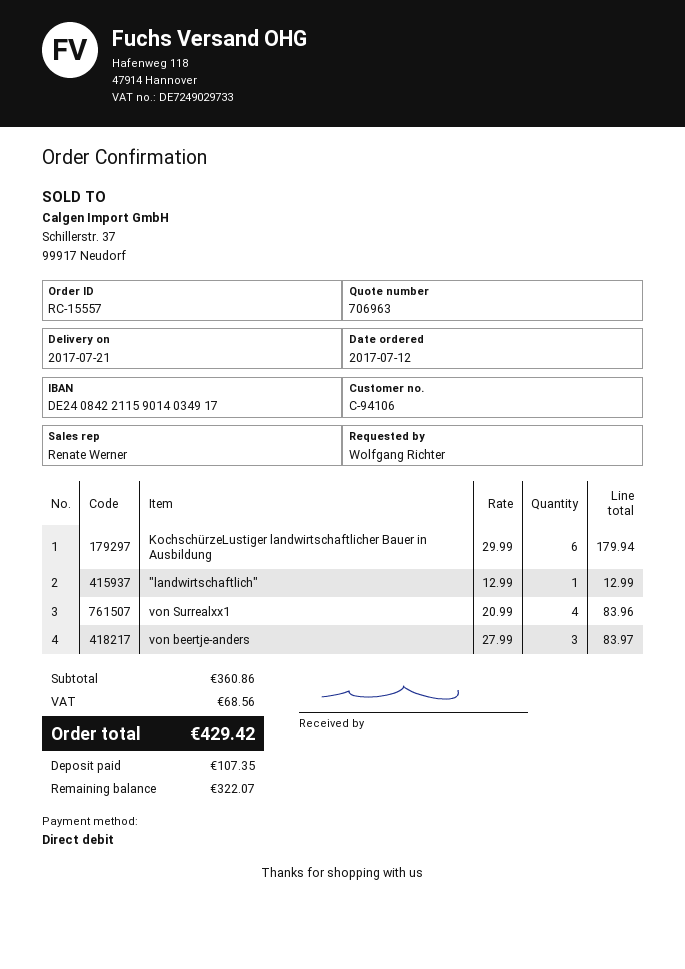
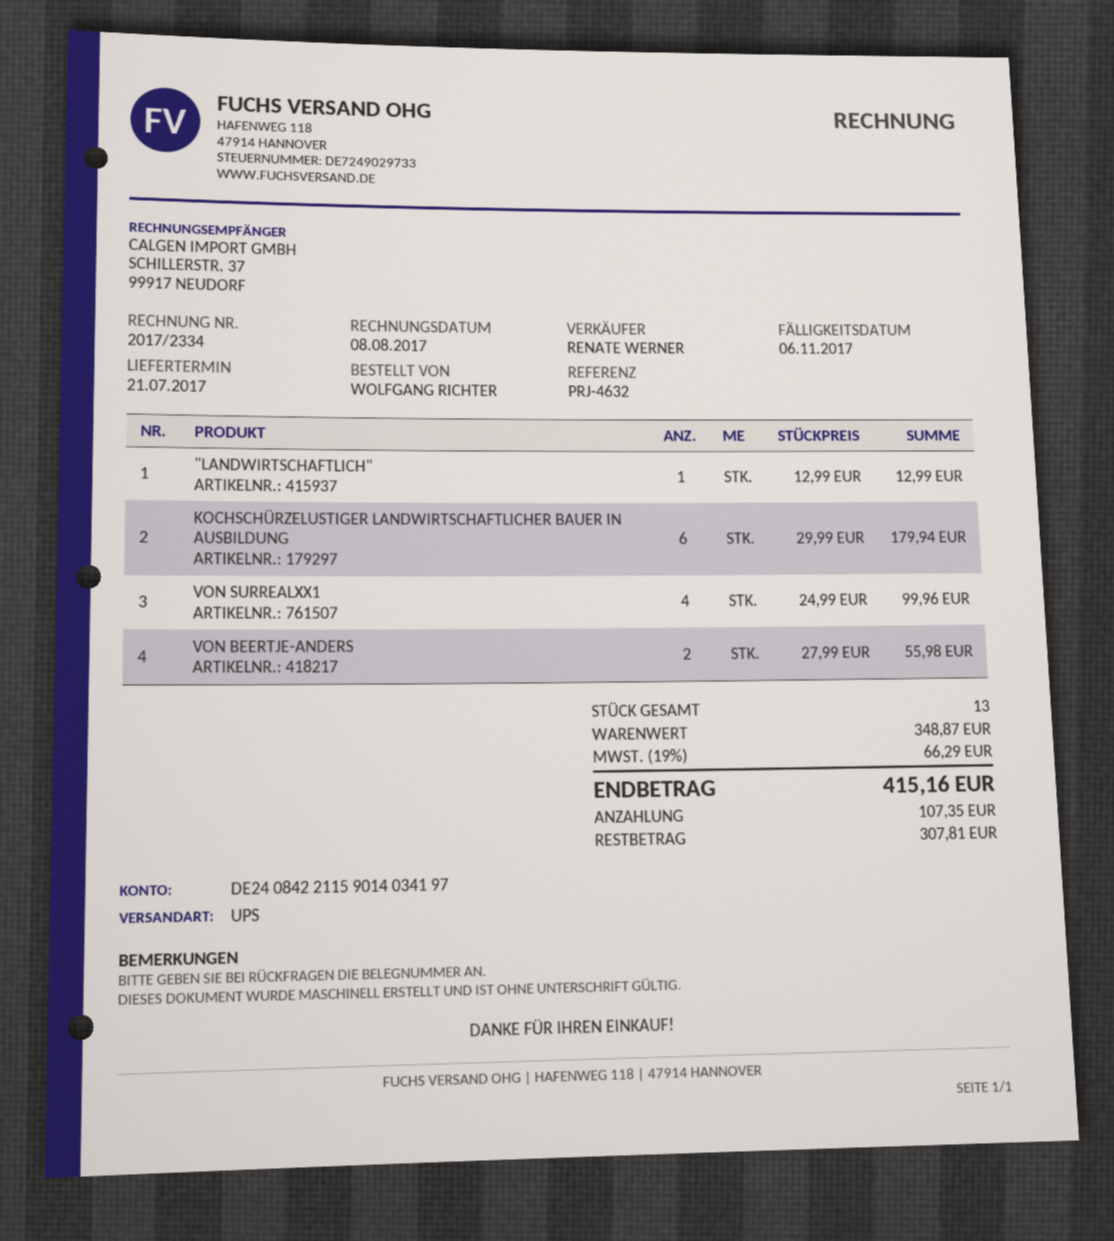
bank account: DE24084221159014034917 -> DE24084221159014034197
von Surrealxx1: 4 x 20.99 = 83.96 -> 4 x 24.99 = 99.96
von beertje-anders: 3 x 27.99 = 83.97 -> 2 x 27.99 = 55.98
subtotal: 360.86 -> 348.87
tax: 68.56 -> 66.29
total: 429.42 -> 415.16
balance: 322.07 -> 307.81

